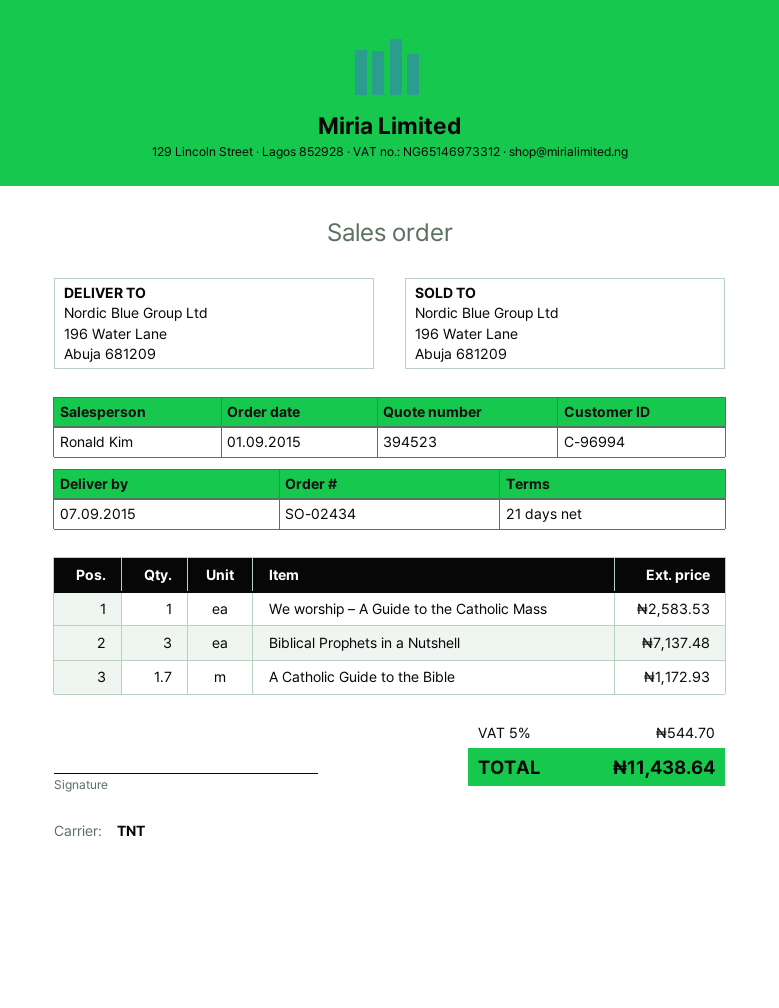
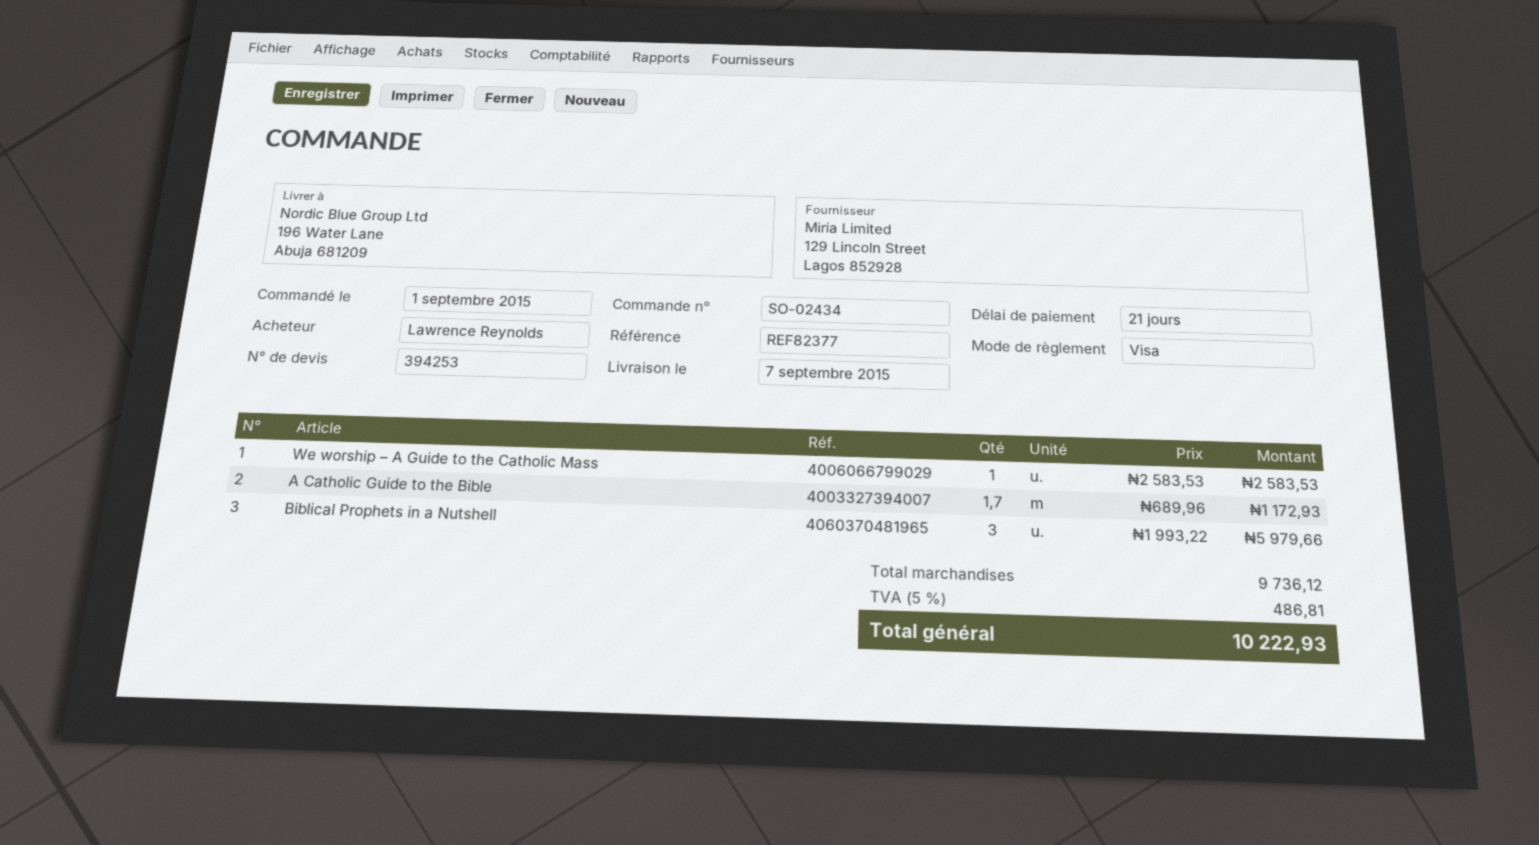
quote number: 394523 -> 394253
Biblical Prophets in a Nutshell: 3 for 7137.48 -> 3 for 5979.66
tax: 5% = 544.70 -> 5% = 486.81
total: 11438.64 -> 10222.93

